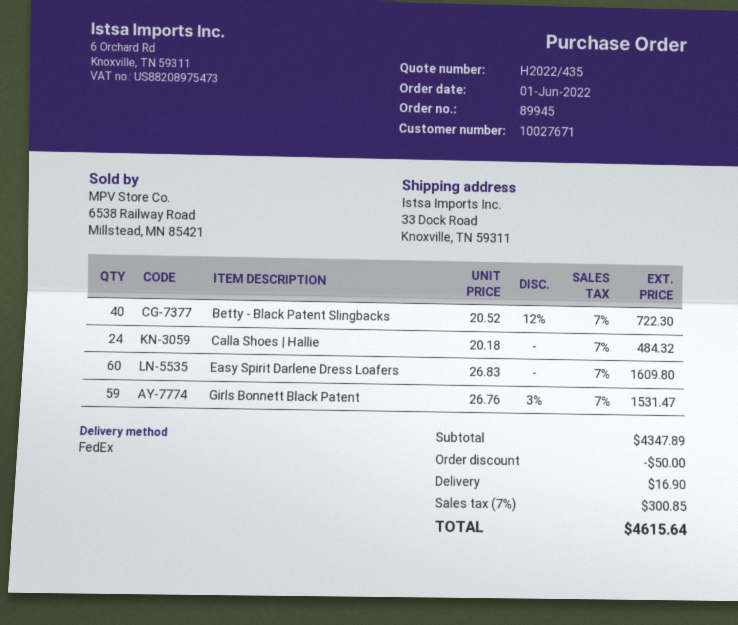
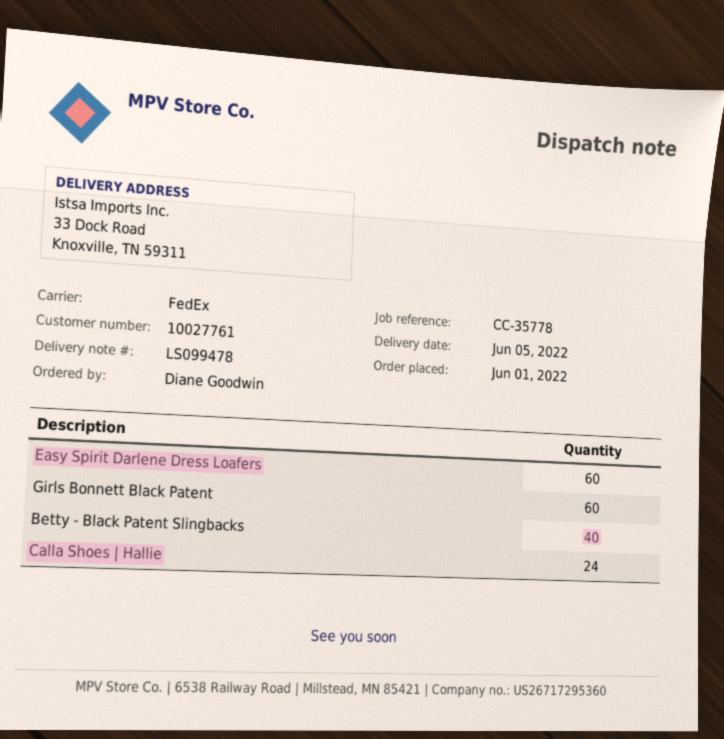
customer number: 10027671 -> 10027761
Girls Bonnett Black Patent: 59 -> 60

